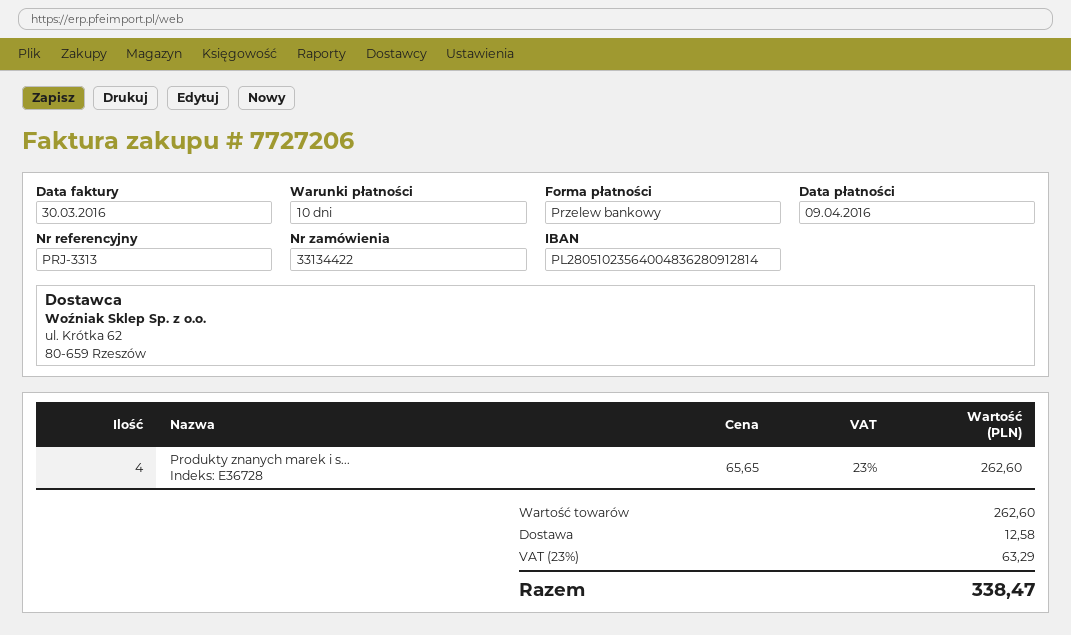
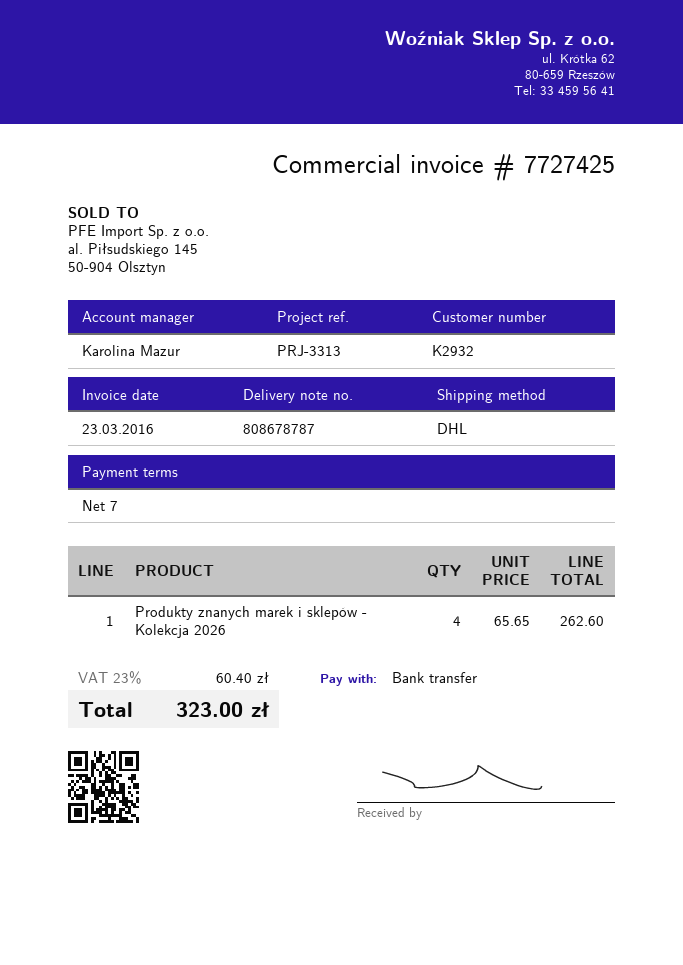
invoice number: 7727206 -> 7727425
invoice date: 2016-03-30 -> 2016-03-23
payment terms: 10 days -> 7 days
shipping: 12.58 -> none
tax: 23% = 63.29 -> 23% = 60.40
total: 338.47 -> 323.00

